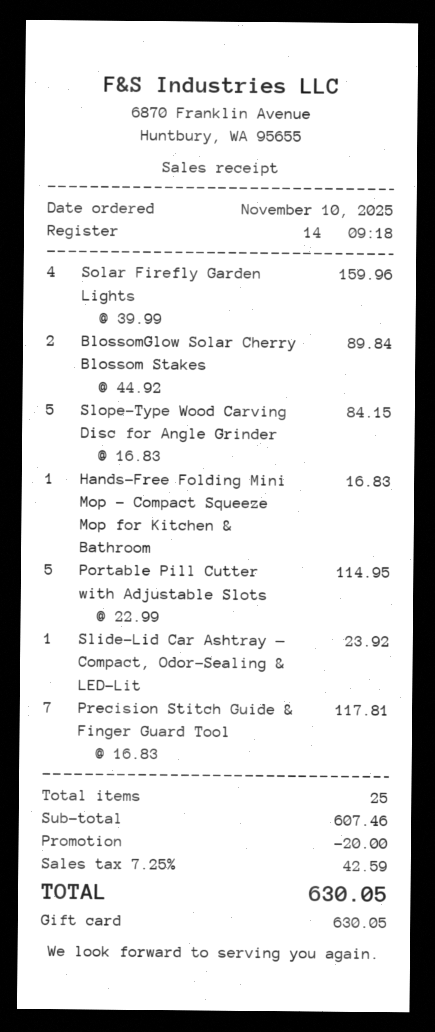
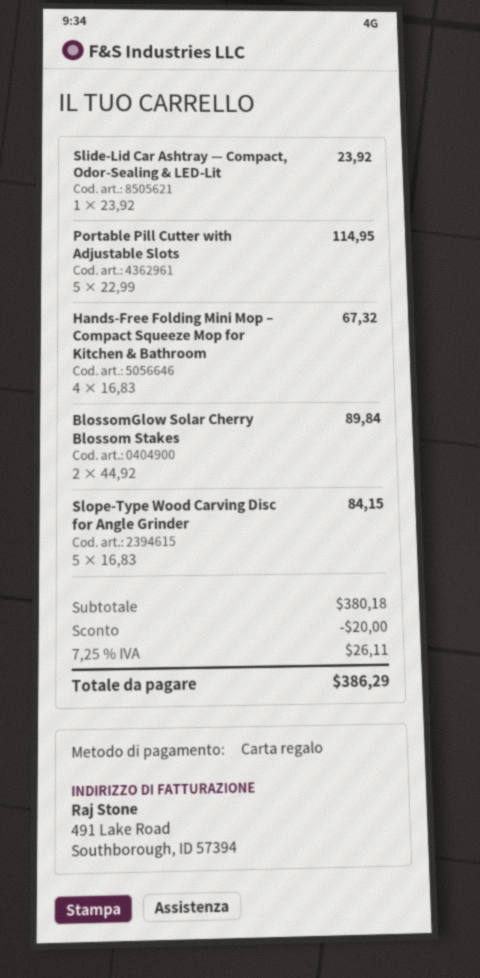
Solar Firefly Garden Lights: 4 x 39.99 = 159.96 -> none
Hands-Free Folding Mini Mop – Compact Squeeze Mop for Kitchen & Bathroom: 1 x 16.83 = 16.83 -> 4 x 16.83 = 67.32
Precision Stitch Guide & Finger Guard Tool: 7 x 16.83 = 117.81 -> none
subtotal: 607.46 -> 380.18
tax: 7.25% = 42.59 -> 7.25% = 26.11
total: 630.05 -> 386.29

